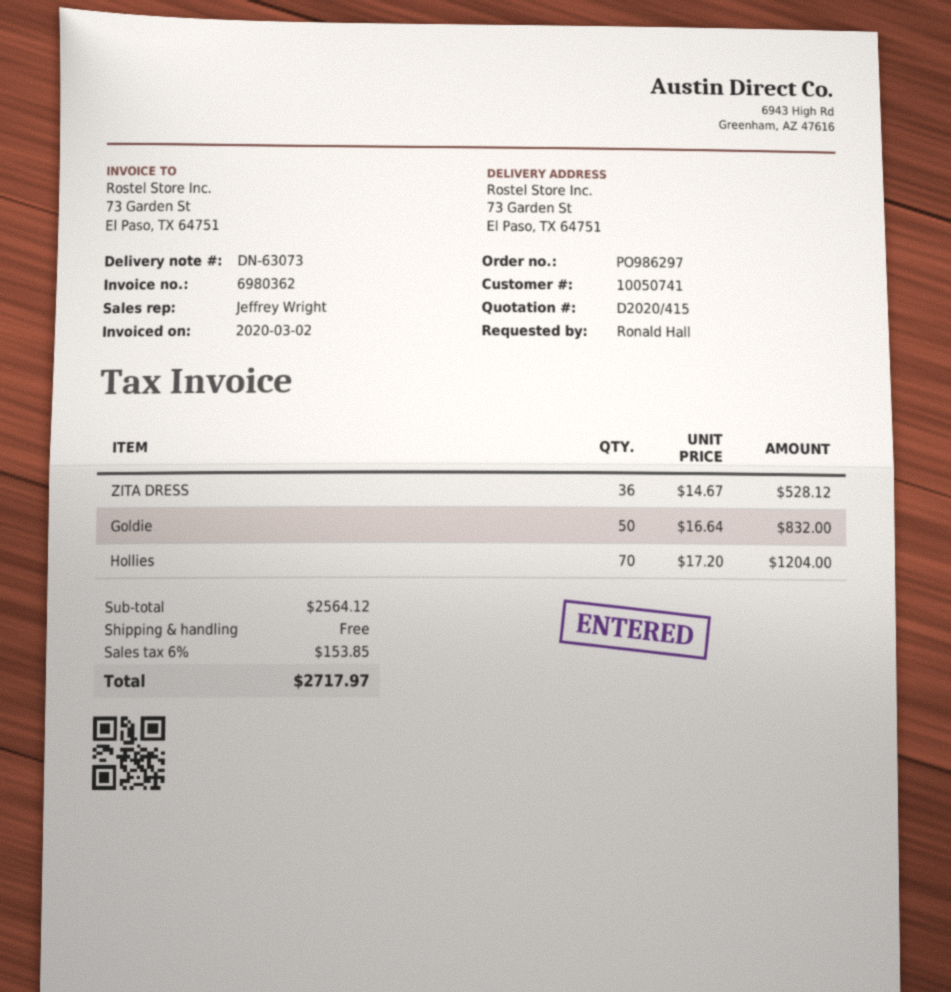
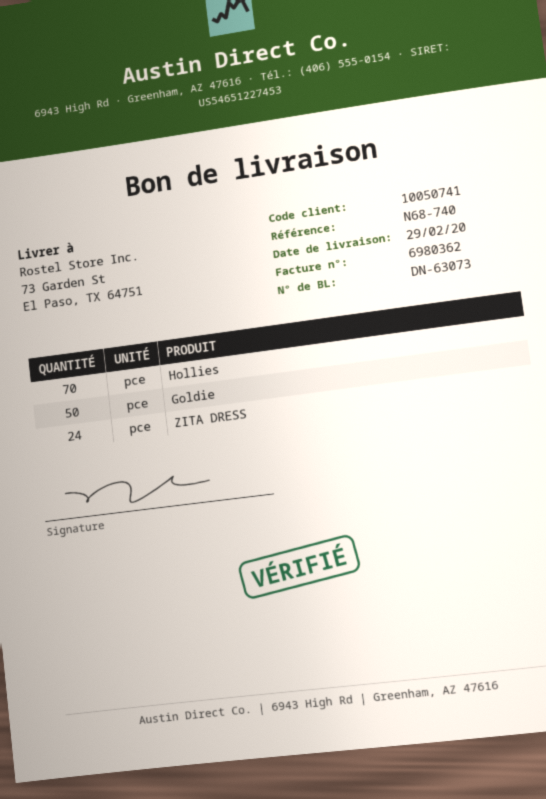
ZITA DRESS: 36 -> 24

